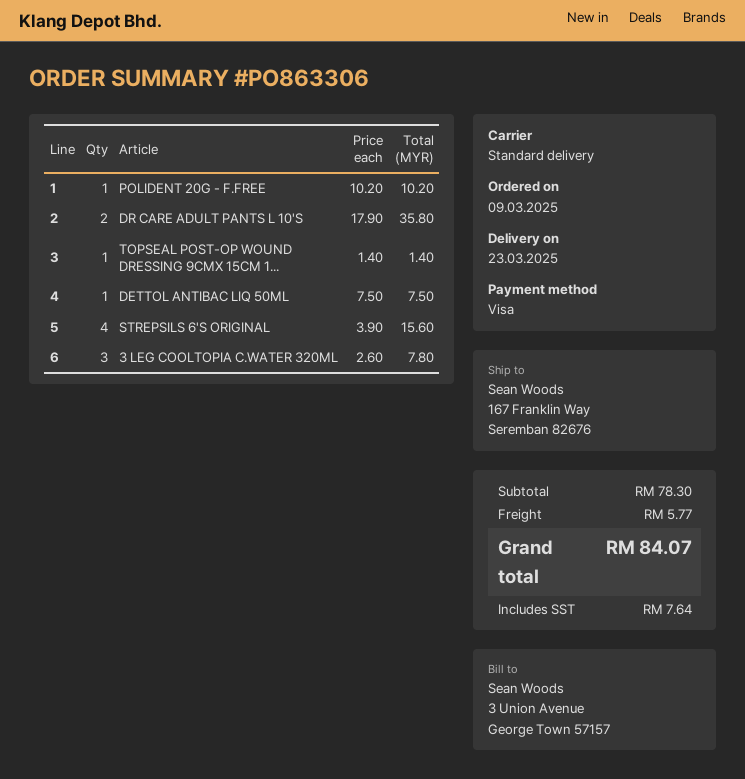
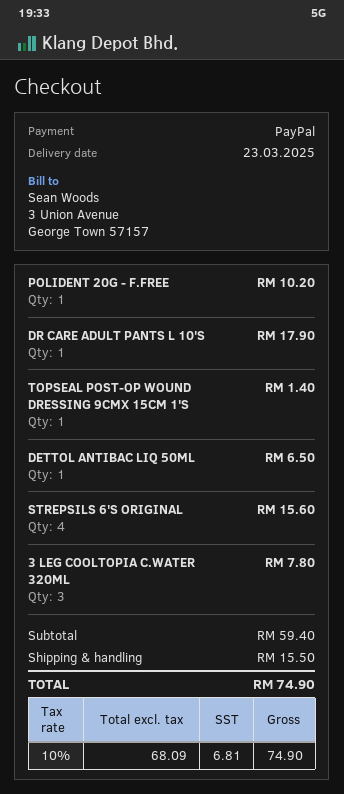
payment method: Visa -> PayPal
DR CARE ADULT PANTS L 10'S: 2 for 35.80 -> 1 for 17.90
DETTOL ANTIBAC LIQ 50ML: 1 for 7.50 -> 1 for 6.50
subtotal: 78.30 -> 59.40
shipping: 5.77 -> 15.50
tax: 7.64 -> 6.81
total: 84.07 -> 74.90

